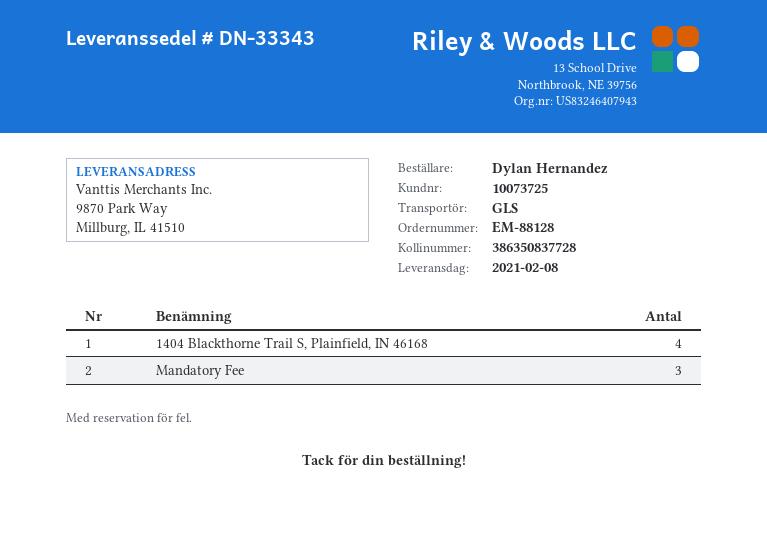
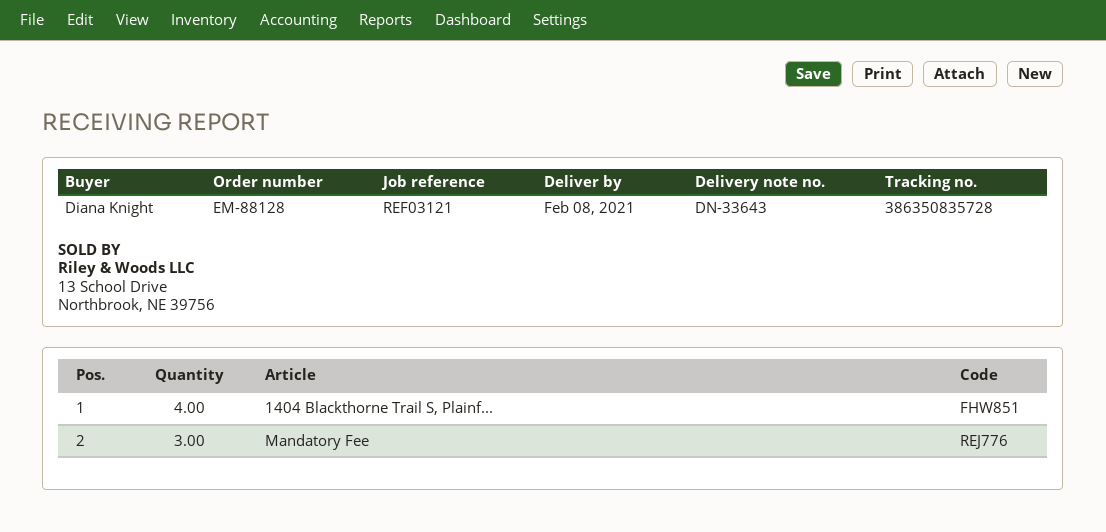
delivery note number: DN-33343 -> DN-33643
ordered by: Dylan Hernandez -> Diana Knight
tracking number: 386350837728 -> 386350835728

